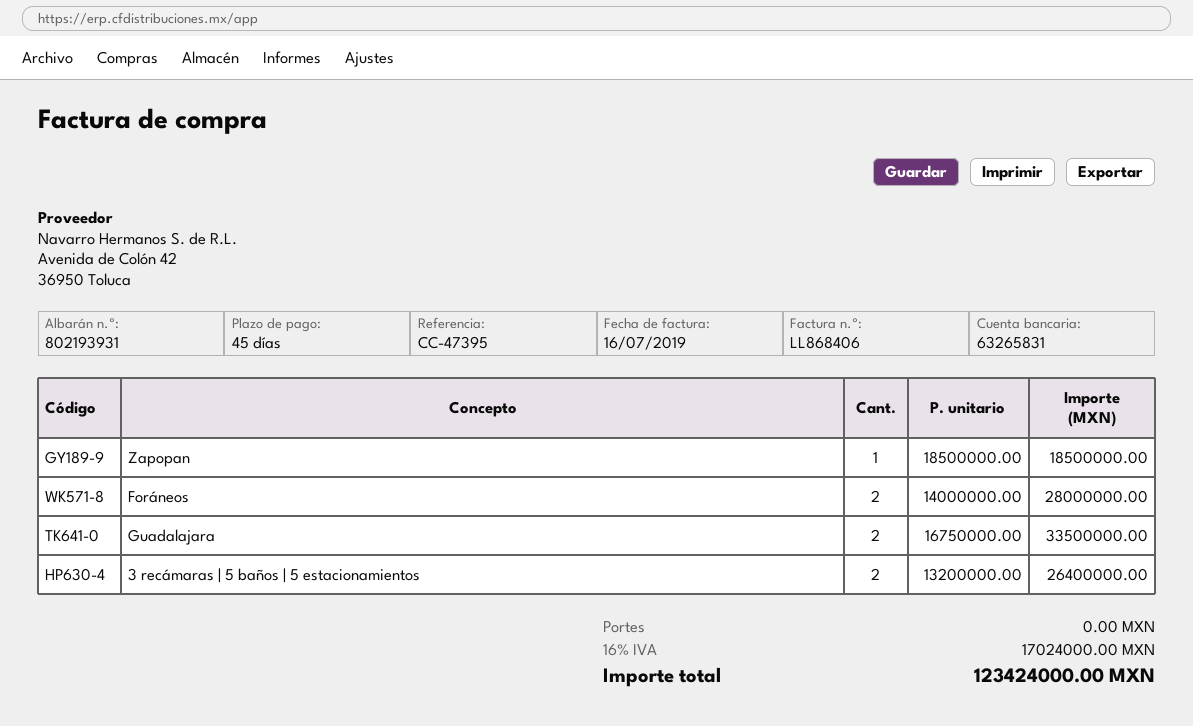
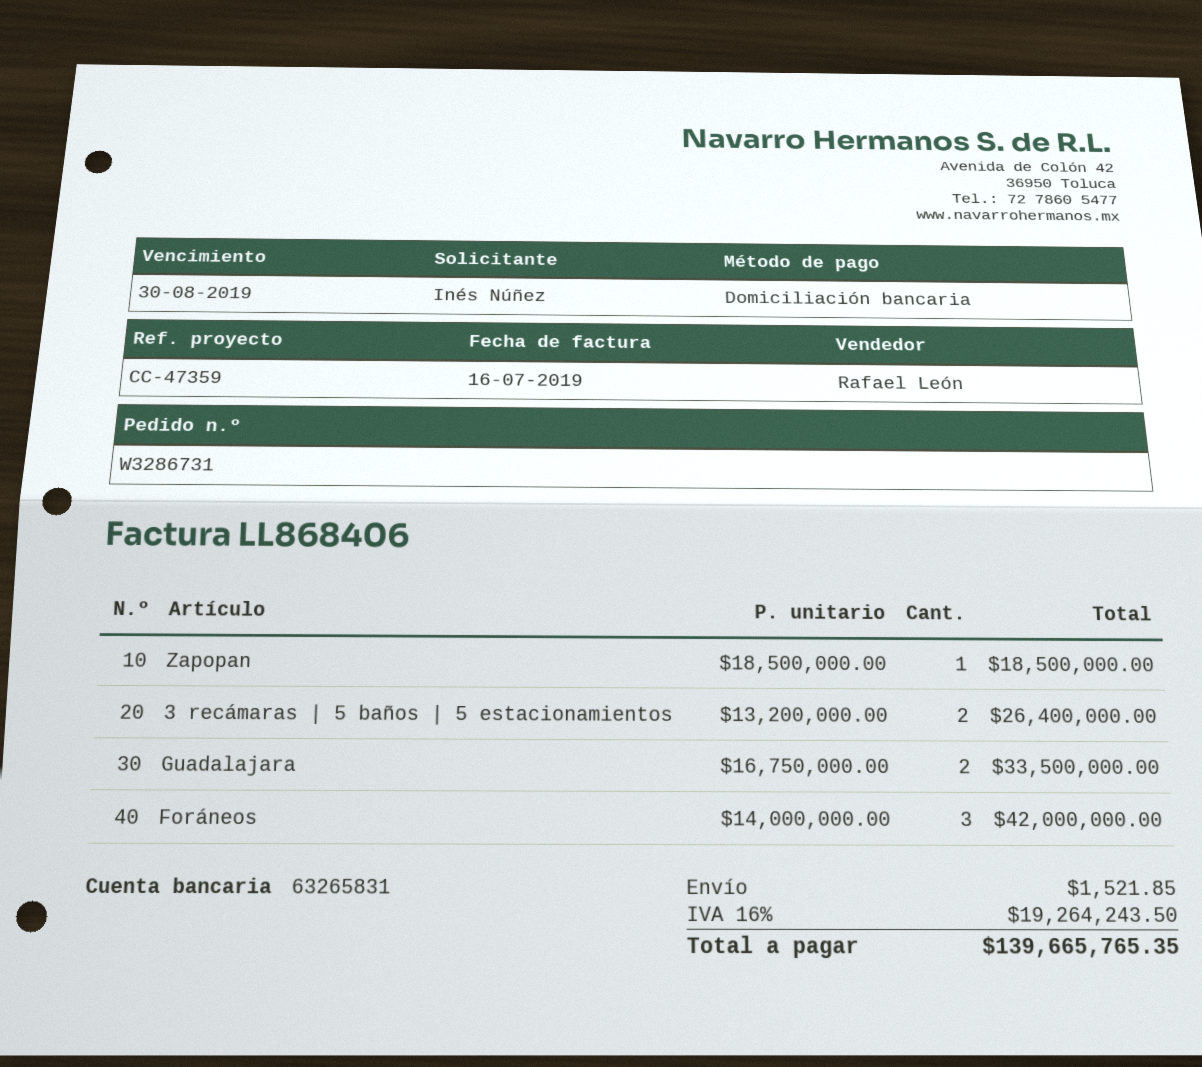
reference: CC-47395 -> CC-47359
Foráneos: 2 x 14000000.00 = 28000000.00 -> 3 x 14000000.00 = 42000000.00
shipping: 0.00 -> 1521.85
tax: 16% = 17024000.00 -> 16% = 19264243.50
total: 123424000.00 -> 139665765.35

